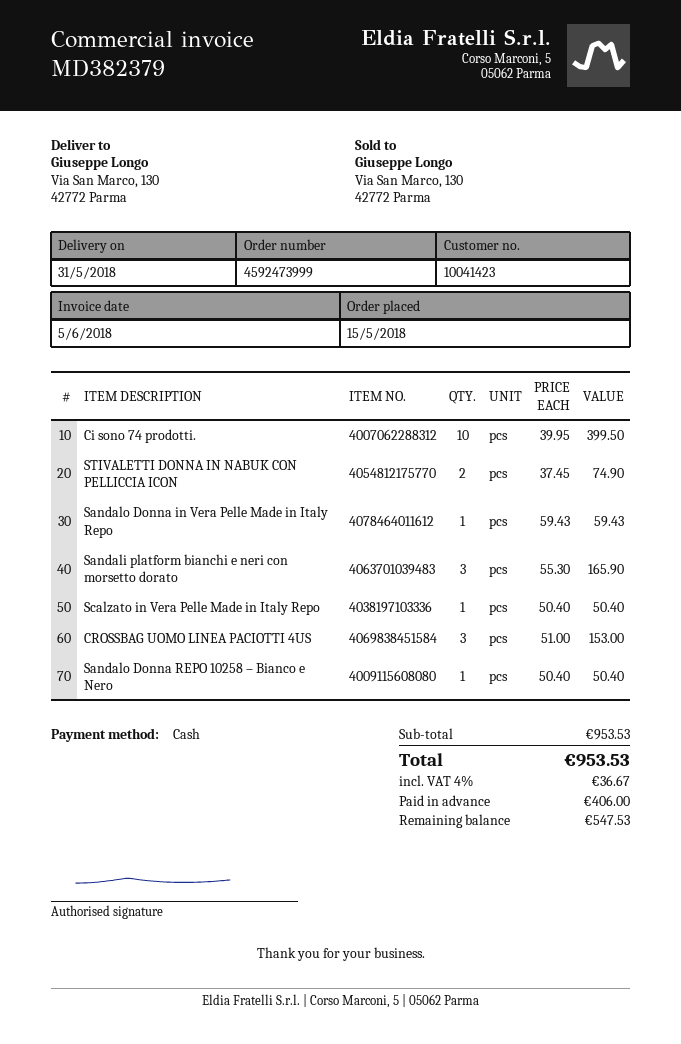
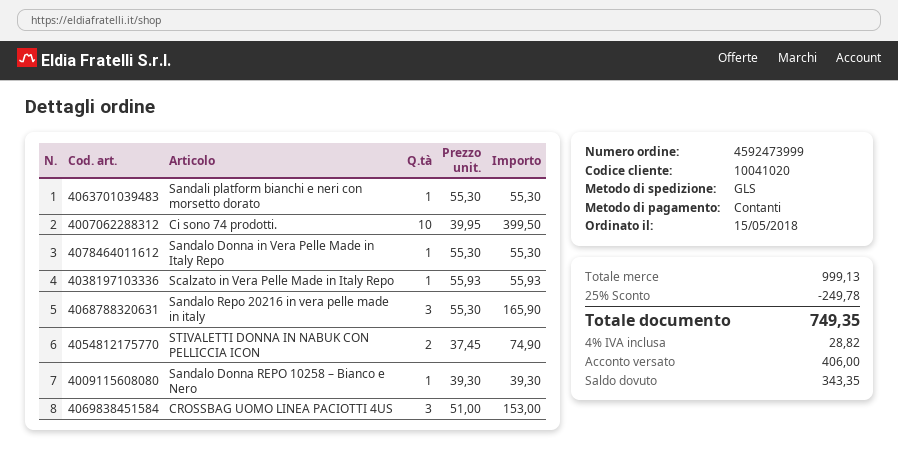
customer number: 10041423 -> 10041020
Sandalo Donna in Vera Pelle Made in Italy Repo: 1 x 59.43 = 59.43 -> 1 x 55.30 = 55.30
Sandali platform bianchi e neri con morsetto dorato: 3 x 55.30 = 165.90 -> 1 x 55.30 = 55.30
Scalzato in Vera Pelle Made in Italy Repo: 1 x 50.40 = 50.40 -> 1 x 55.93 = 55.93
Sandalo Donna REPO 10258 – Bianco e Nero: 1 x 50.40 = 50.40 -> 1 x 39.30 = 39.30
Sandalo Repo 20216 in vera pelle made in italy: none -> 3 x 55.30 = 165.90
subtotal: 953.53 -> 999.13
discount: none -> 25% = 249.78
tax: 4% = 36.67 -> 4% = 28.82
total: 953.53 -> 749.35
balance: 547.53 -> 343.35

